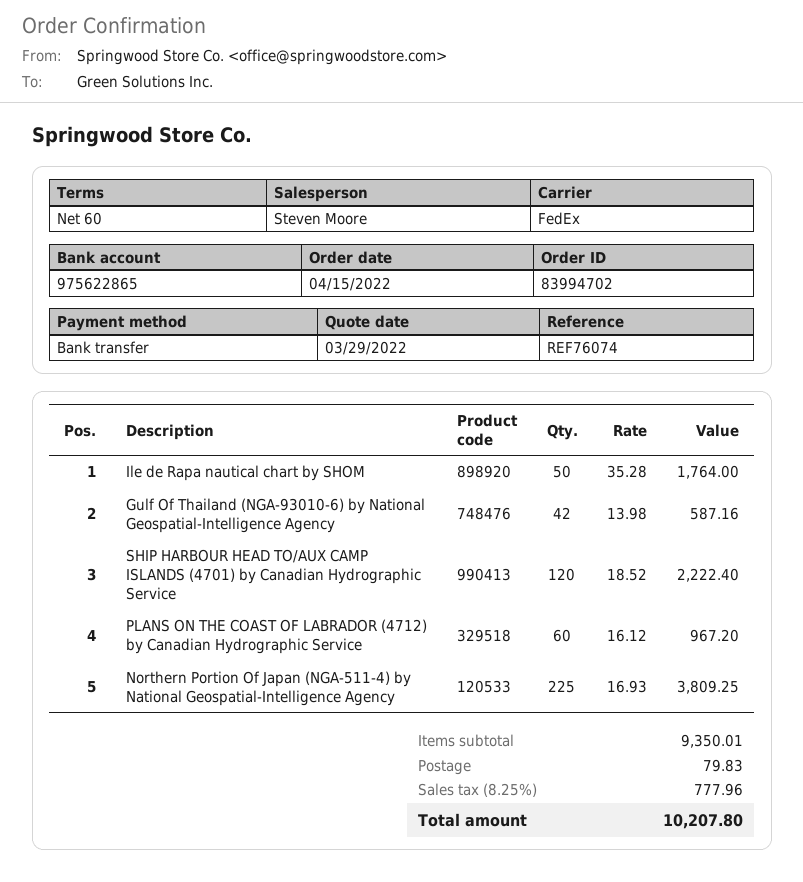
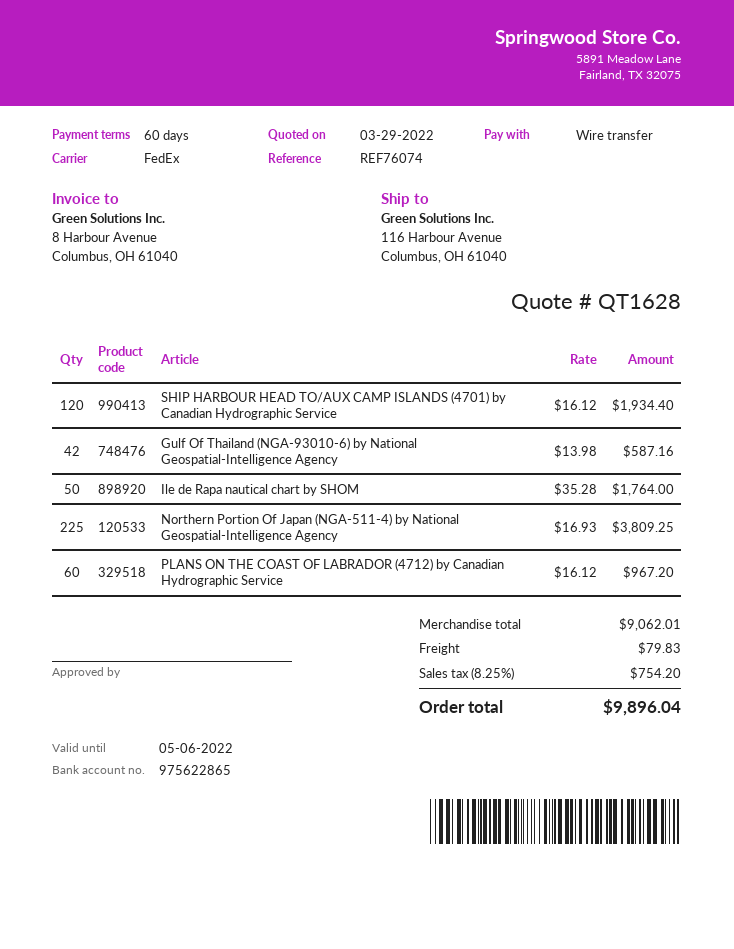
SHIP HARBOUR HEAD TO/AUX CAMP ISLANDS (4701) by Canadian Hydrographic Service: 120 x 18.52 = 2222.40 -> 120 x 16.12 = 1934.40
subtotal: 9350.01 -> 9062.01
tax: 8.25% = 777.96 -> 8.25% = 754.20
total: 10207.80 -> 9896.04

